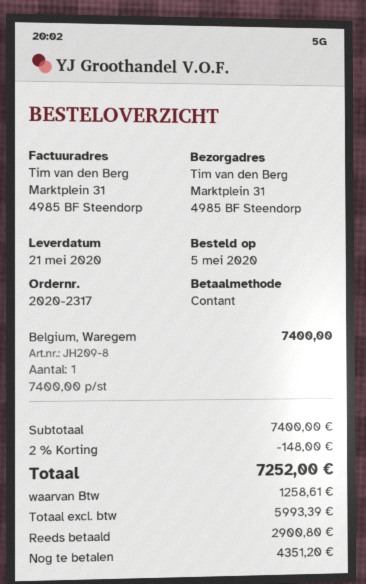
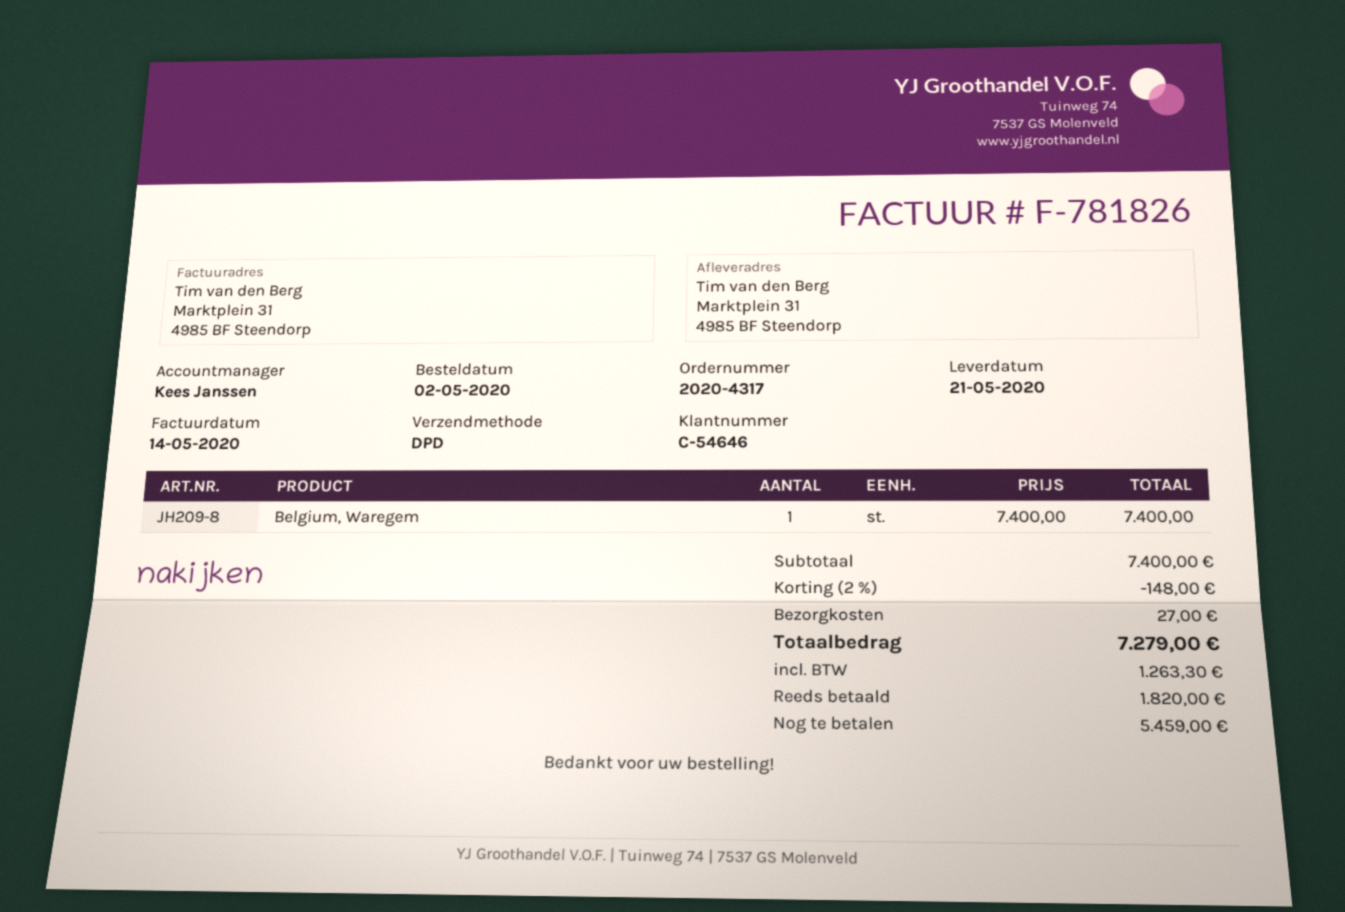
order number: 2020-2317 -> 2020-4317
order date: 2020-05-05 -> 2020-05-02
shipping: none -> 27.00
tax: 1258.61 -> 1263.30
total: 7252.00 -> 7279.00
deposit: 2900.80 -> 1820.00
balance: 4351.20 -> 5459.00

